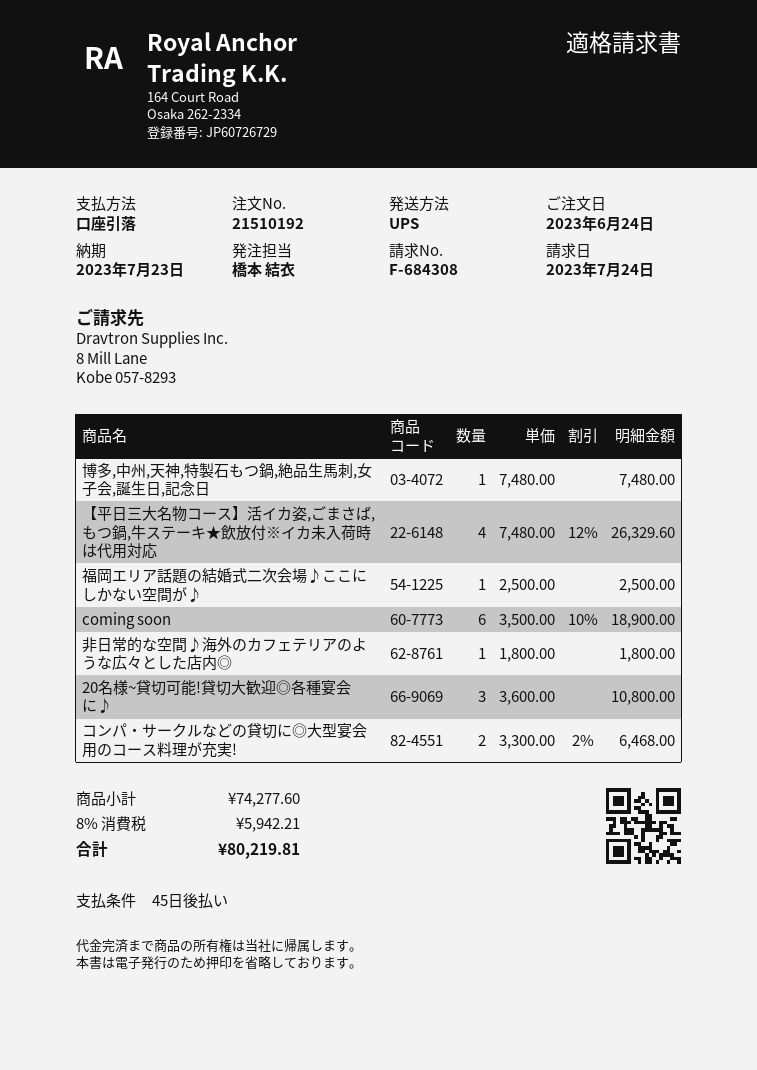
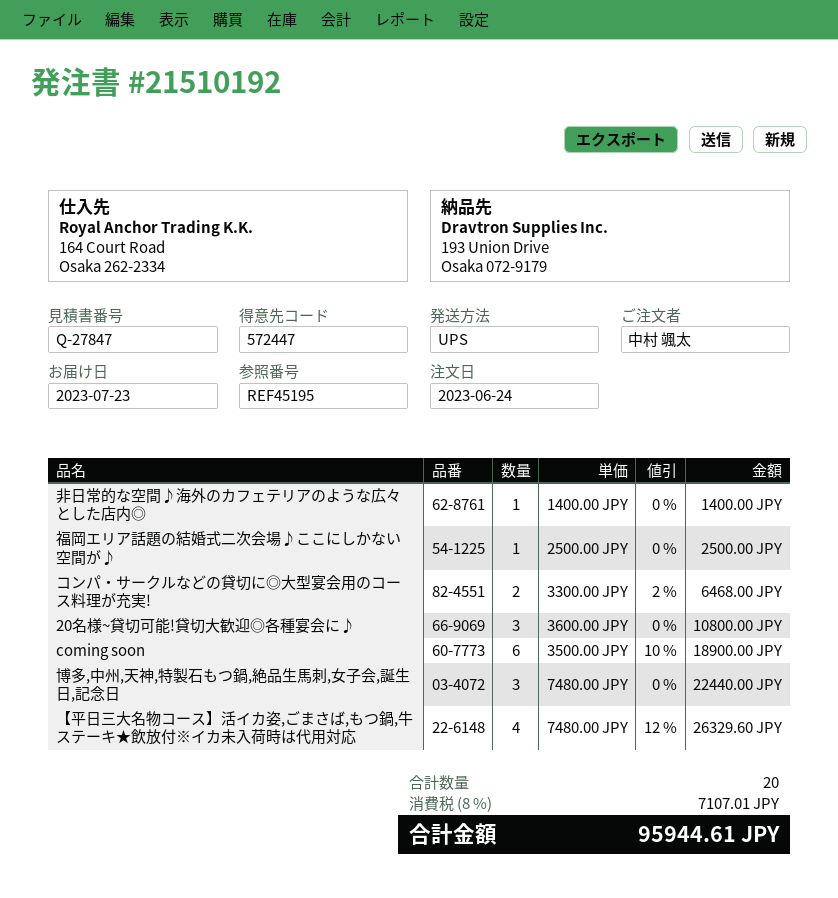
ordered by: 橋本 結衣 -> 中村 颯太
博多,中州,天神,特製石もつ鍋,絶品生馬刺,女子会,誕生日,記念日: 1 x 7480.00 = 7480.00 -> 3 x 7480.00 = 22440.00
非日常的な空間♪海外のカフェテリアのような広々とした店内◎: 1 x 1800.00 = 1800.00 -> 1 x 1400.00 = 1400.00
tax: 8% = 5942.21 -> 8% = 7107.01
total: 80219.81 -> 95944.61

